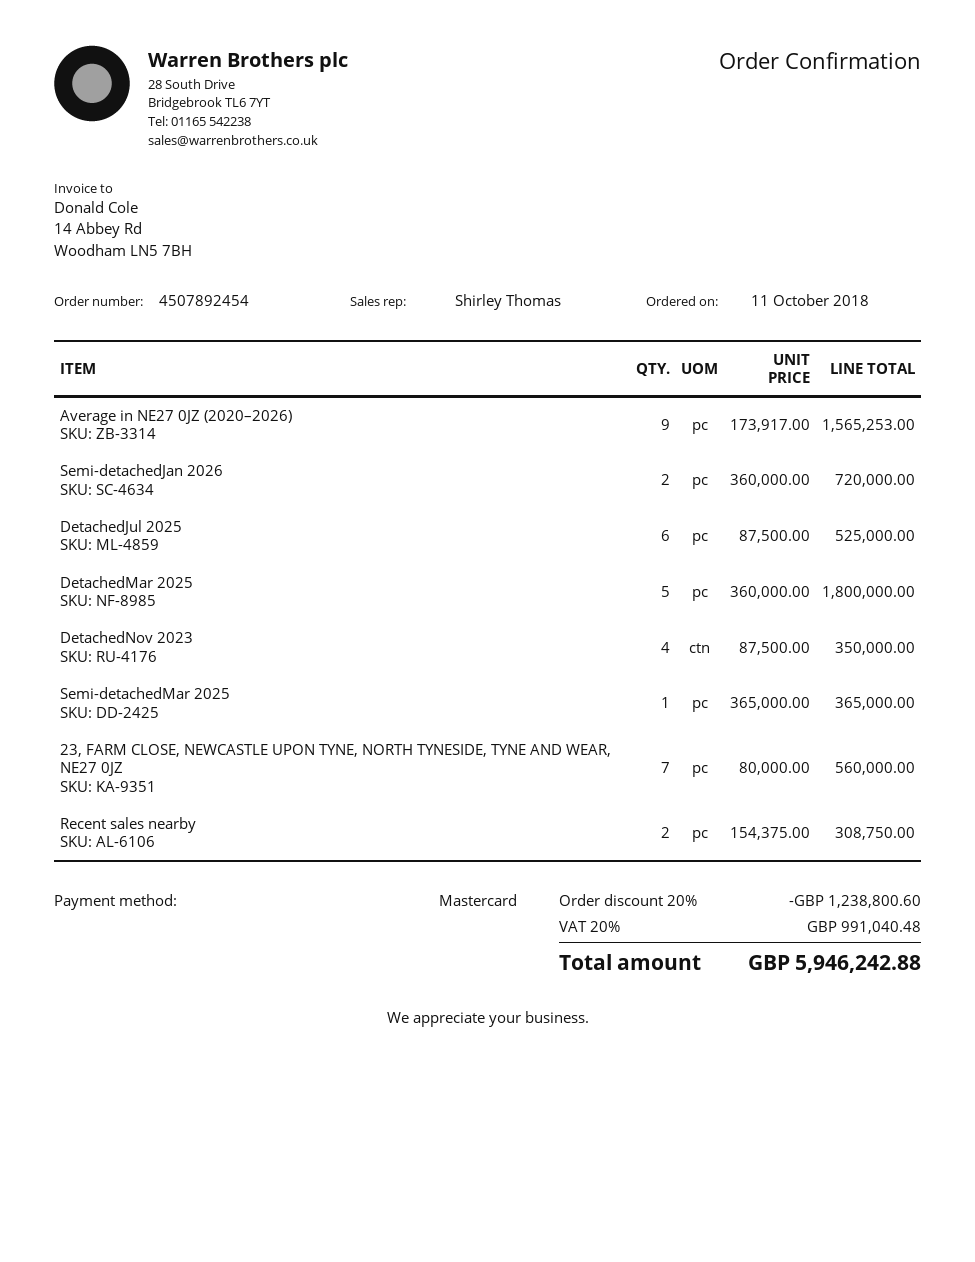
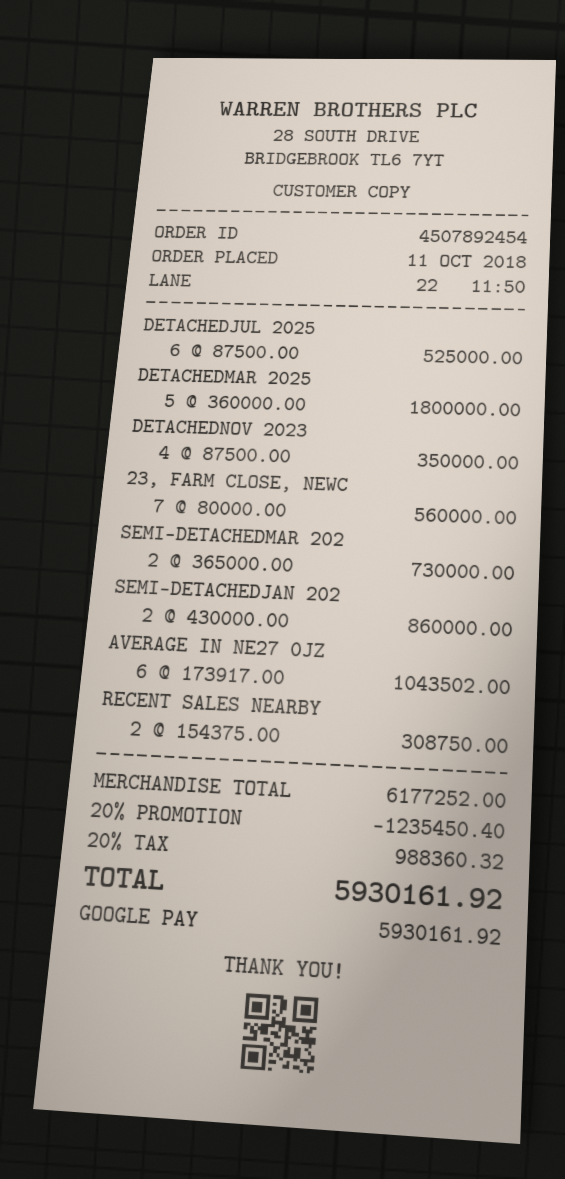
payment method: Mastercard -> Google Pay
Average in NE27 0JZ (2020–2026): 9 x 173917.00 = 1565253.00 -> 6 x 173917.00 = 1043502.00
Semi-detachedJan 2026: 2 x 360000.00 = 720000.00 -> 2 x 430000.00 = 860000.00
Semi-detachedMar 2025: 1 x 365000.00 = 365000.00 -> 2 x 365000.00 = 730000.00
discount: 20% = 1238800.60 -> 20% = 1235450.40
tax: 20% = 991040.48 -> 20% = 988360.32
total: 5946242.88 -> 5930161.92

